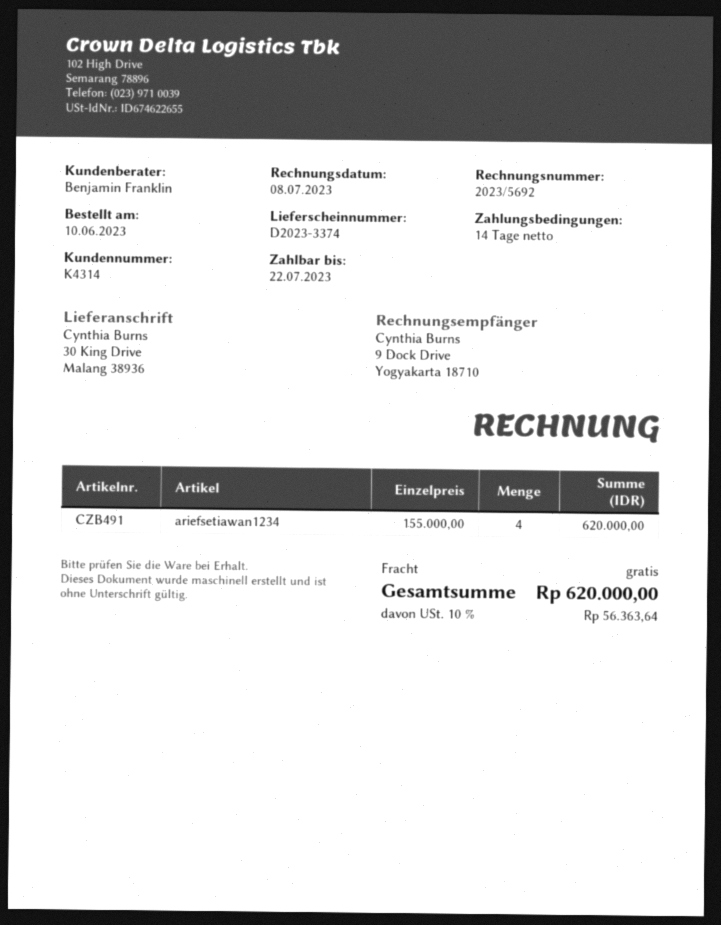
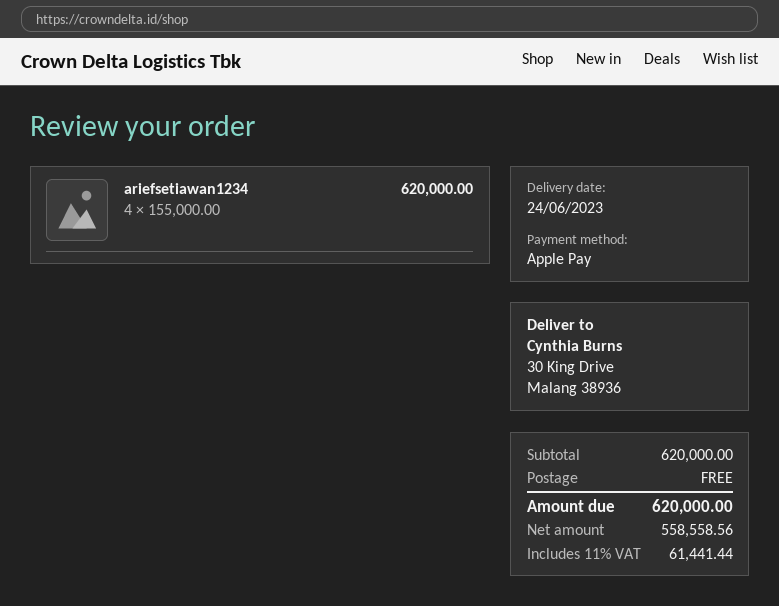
tax: 10% = 56363.64 -> 11% = 61441.44

